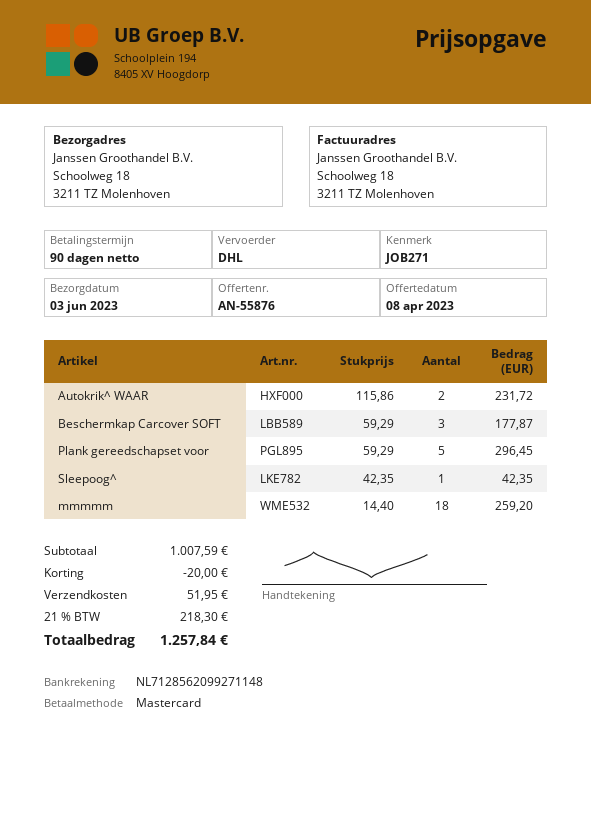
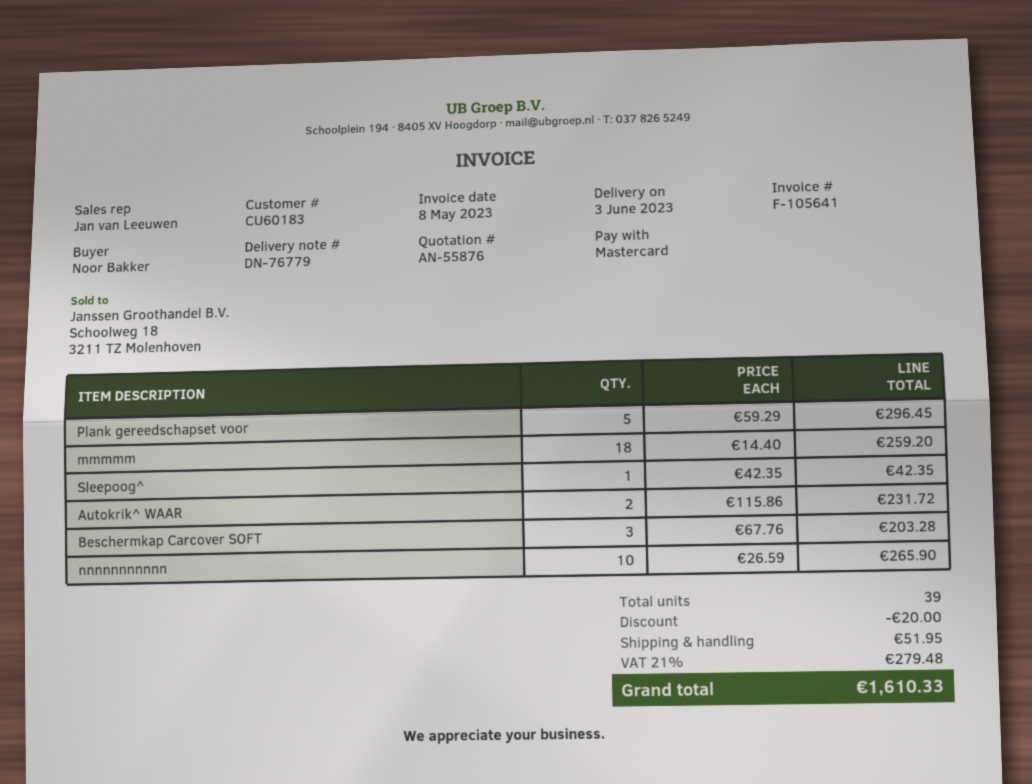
Beschermkap Carcover SOFT: 3 x 59.29 = 177.87 -> 3 x 67.76 = 203.28
nnnnnnnnnnn: none -> 10 x 26.59 = 265.90
tax: 21% = 218.30 -> 21% = 279.48
total: 1257.84 -> 1610.33

